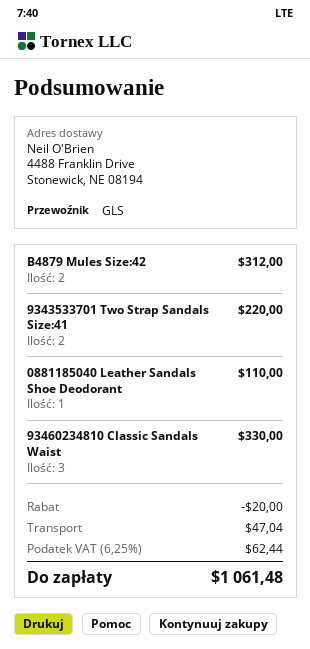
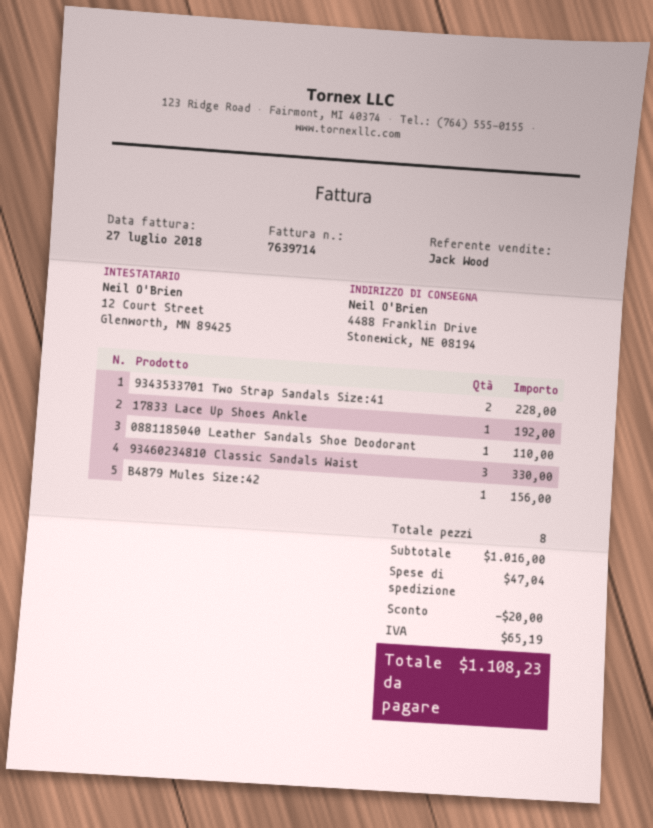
B4879 Mules Size:42: 2 for 312.00 -> 1 for 156.00
9343533701 Two Strap Sandals Size:41: 2 for 220.00 -> 2 for 228.00
17833 Lace Up Shoes Ankle: none -> 1 for 192.00
tax: 62.44 -> 65.19
total: 1061.48 -> 1108.23

